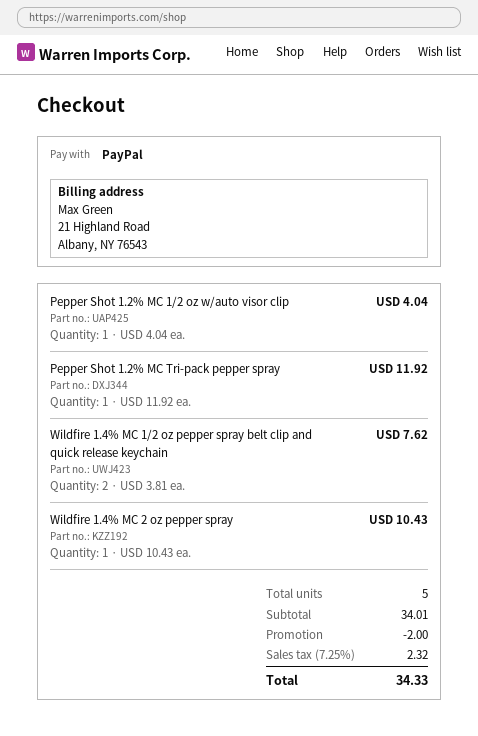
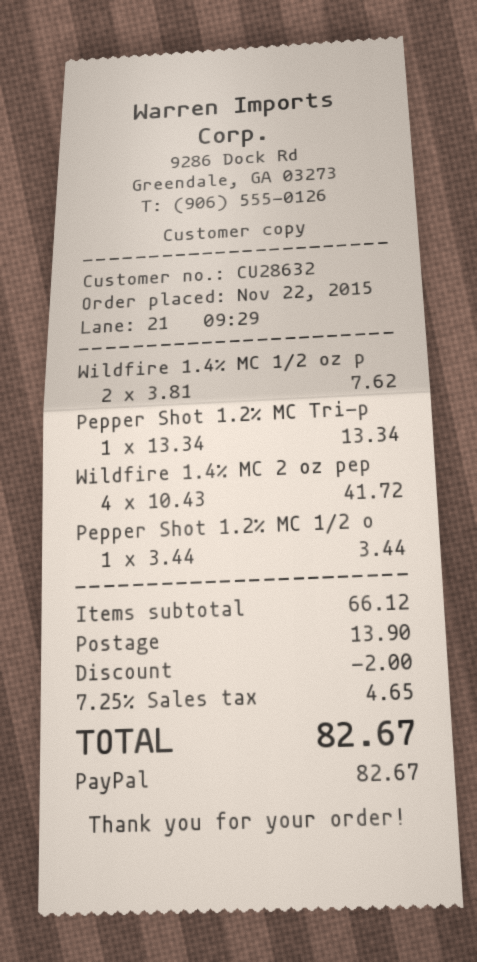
Pepper Shot 1.2% MC 1/2 oz w/auto visor clip: 1 x 4.04 = 4.04 -> 1 x 3.44 = 3.44
Pepper Shot 1.2% MC Tri-pack pepper spray: 1 x 11.92 = 11.92 -> 1 x 13.34 = 13.34
Wildfire 1.4% MC 2 oz pepper spray: 1 x 10.43 = 10.43 -> 4 x 10.43 = 41.72
subtotal: 34.01 -> 66.12
shipping: none -> 13.90
tax: 7.25% = 2.32 -> 7.25% = 4.65
total: 34.33 -> 82.67

